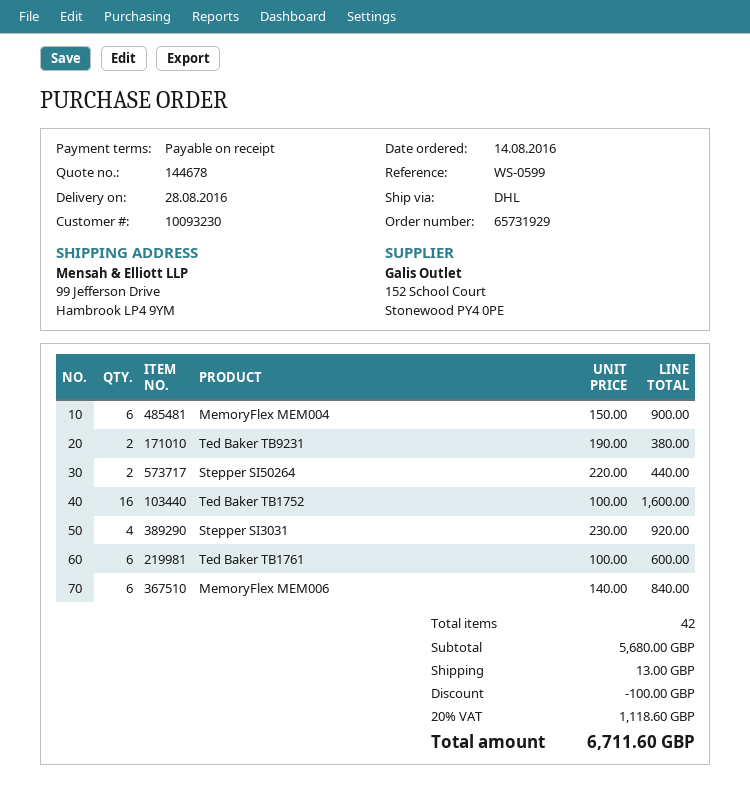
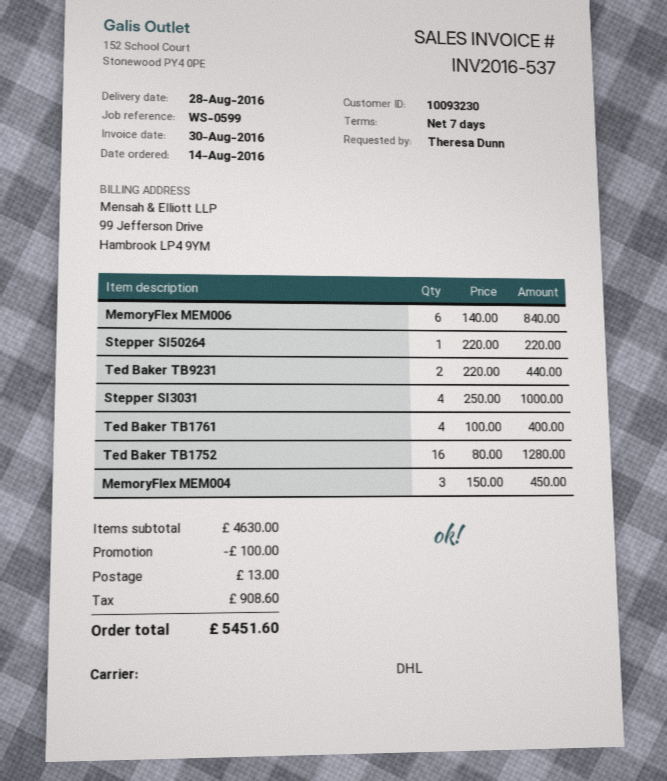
payment terms: on receipt -> 7 days
MemoryFlex MEM004: 6 x 150.00 = 900.00 -> 3 x 150.00 = 450.00
Ted Baker TB9231: 2 x 190.00 = 380.00 -> 2 x 220.00 = 440.00
Stepper SI50264: 2 x 220.00 = 440.00 -> 1 x 220.00 = 220.00
Ted Baker TB1752: 16 x 100.00 = 1600.00 -> 16 x 80.00 = 1280.00
Stepper SI3031: 4 x 230.00 = 920.00 -> 4 x 250.00 = 1000.00
Ted Baker TB1761: 6 x 100.00 = 600.00 -> 4 x 100.00 = 400.00
subtotal: 5680.00 -> 4630.00
tax: 1118.60 -> 908.60
total: 6711.60 -> 5451.60

